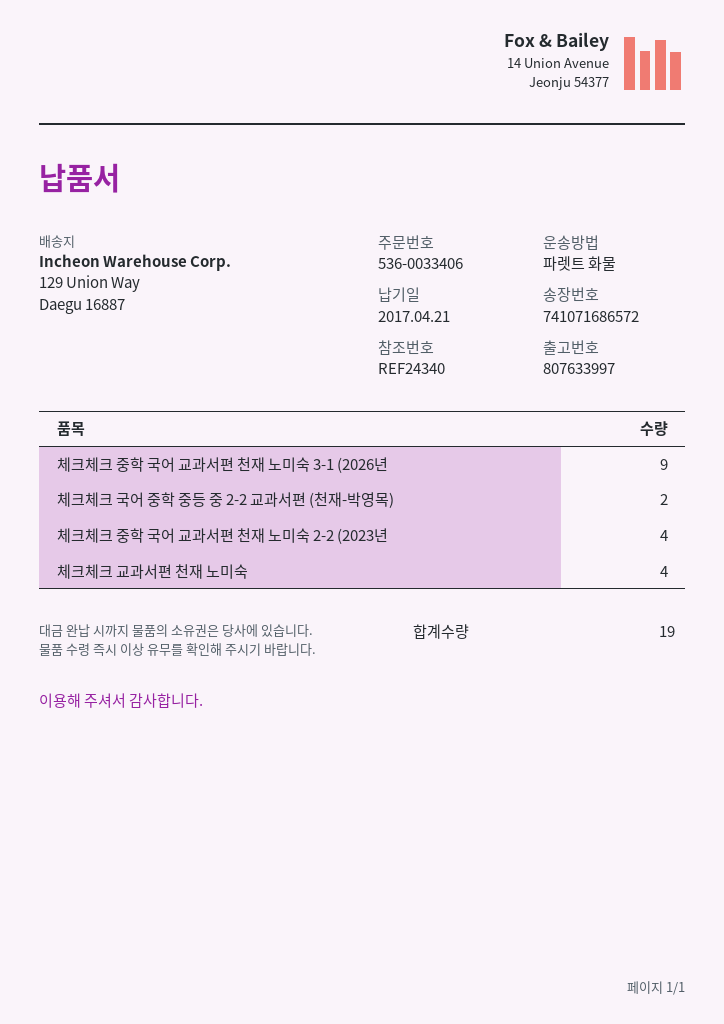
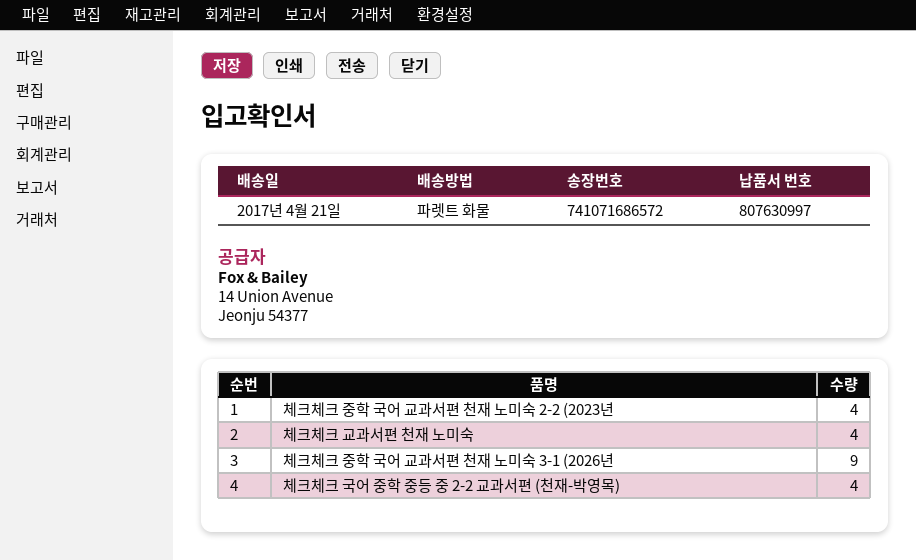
delivery note number: 807633997 -> 807630997
체크체크 국어 중학 중등 중 2-2 교과서편 (천재-박영목): 2 -> 4

